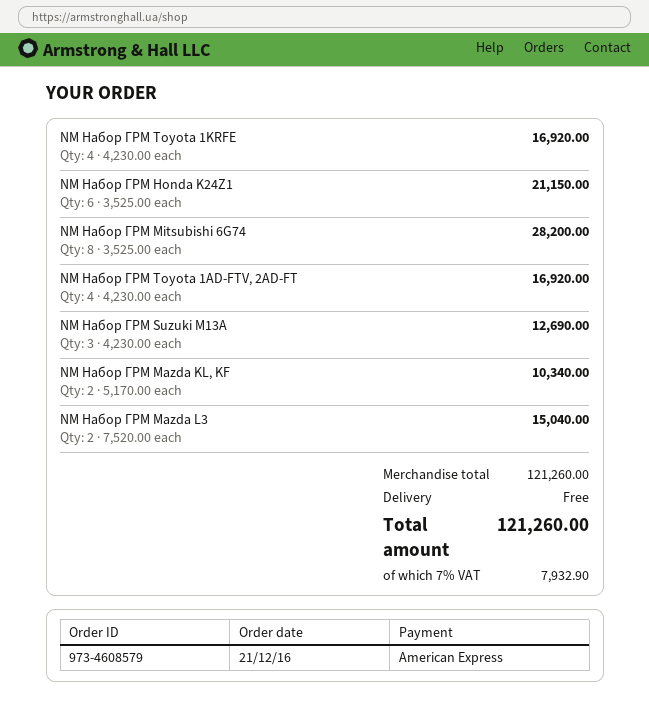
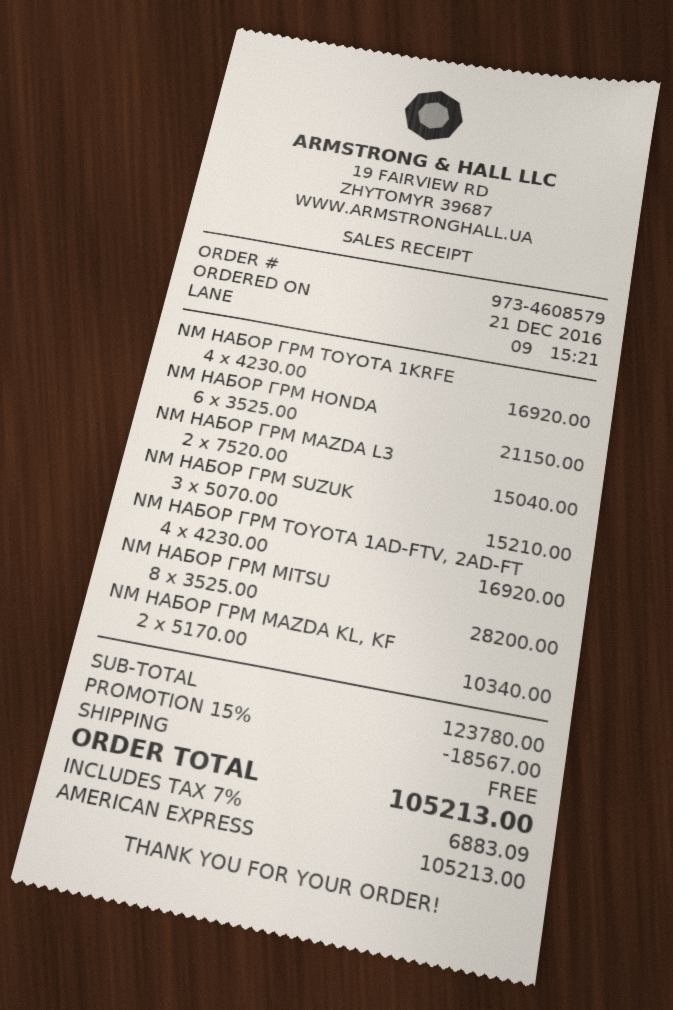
NM Набор ГРМ Suzuki M13A: 3 x 4230.00 = 12690.00 -> 3 x 5070.00 = 15210.00
subtotal: 121260.00 -> 123780.00
discount: none -> 15% = 18567.00
tax: 7% = 7932.90 -> 7% = 6883.09
total: 121260.00 -> 105213.00

